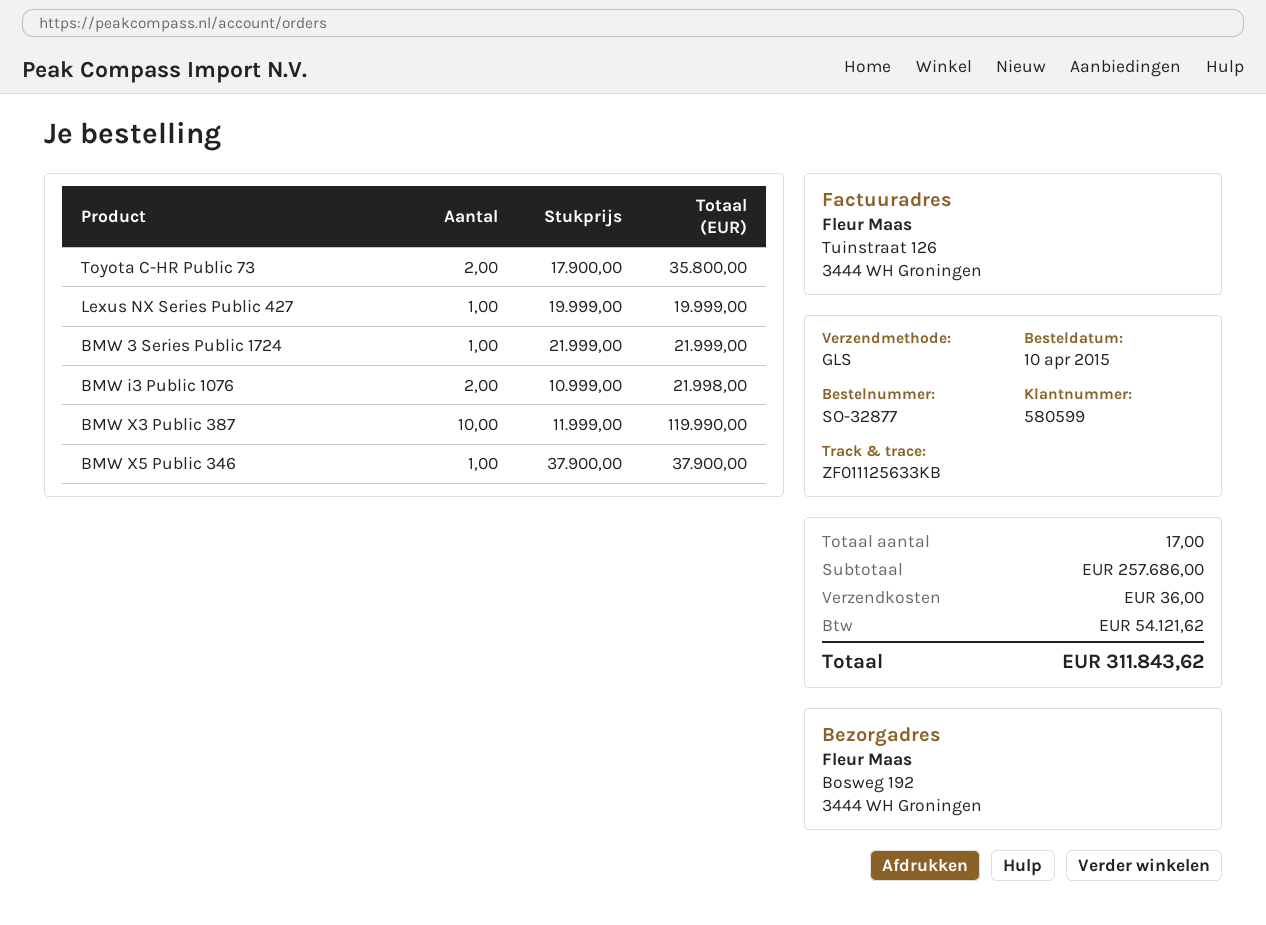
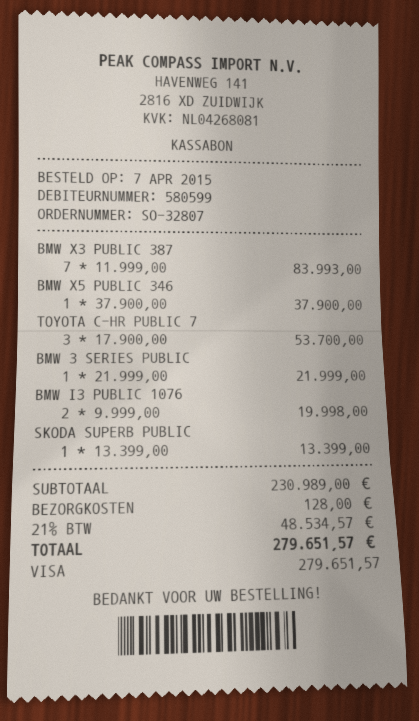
order number: SO-32877 -> SO-32807
order date: 2015-04-10 -> 2015-04-07
Toyota C-HR Public 73: 2 x 17900.00 = 35800.00 -> 3 x 17900.00 = 53700.00
Lexus NX Series Public 427: 1 x 19999.00 = 19999.00 -> none
BMW i3 Public 1076: 2 x 10999.00 = 21998.00 -> 2 x 9999.00 = 19998.00
BMW X3 Public 387: 10 x 11999.00 = 119990.00 -> 7 x 11999.00 = 83993.00
SKODA SUPERB PUBLIC: none -> 1 x 13399.00 = 13399.00
subtotal: 257686.00 -> 230989.00
shipping: 36.00 -> 128.00
tax: 54121.62 -> 48534.57
total: 311843.62 -> 279651.57

